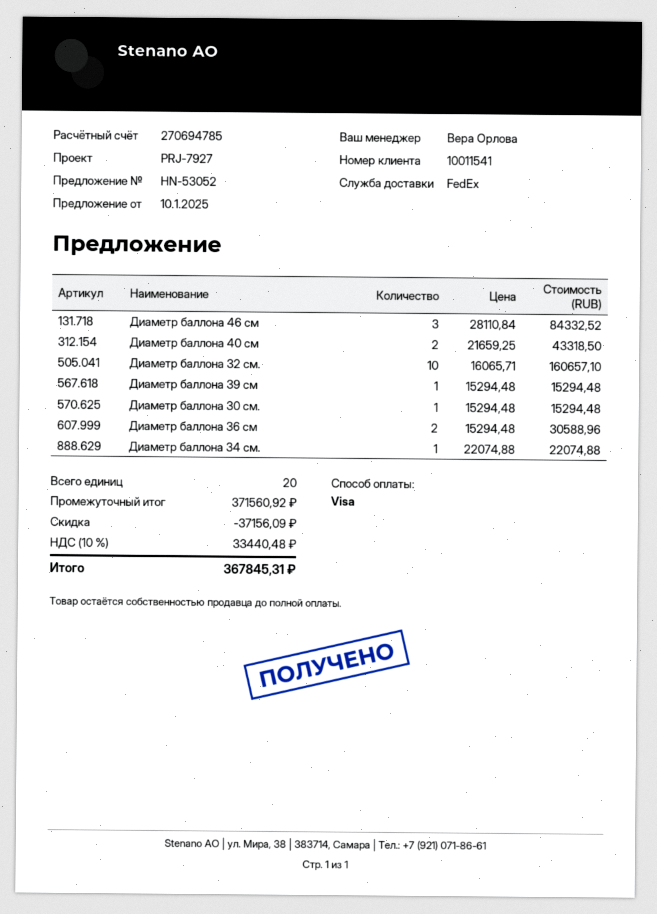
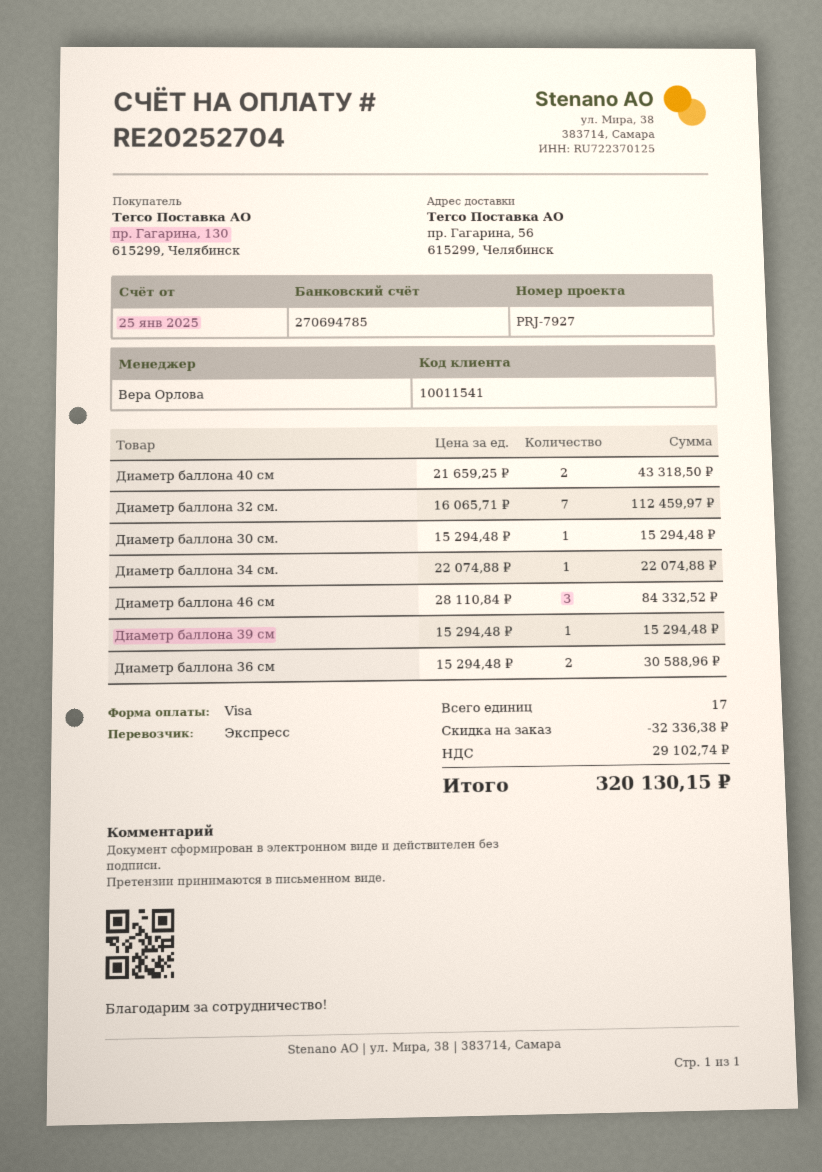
shipping method: FedEx -> express
Диаметр баллона 32 см.: 10 x 16065.71 = 160657.10 -> 7 x 16065.71 = 112459.97
total quantity: 20 -> 17
discount: 37156.09 -> 32336.38
tax: 33440.48 -> 29102.74
total: 367845.31 -> 320130.15

